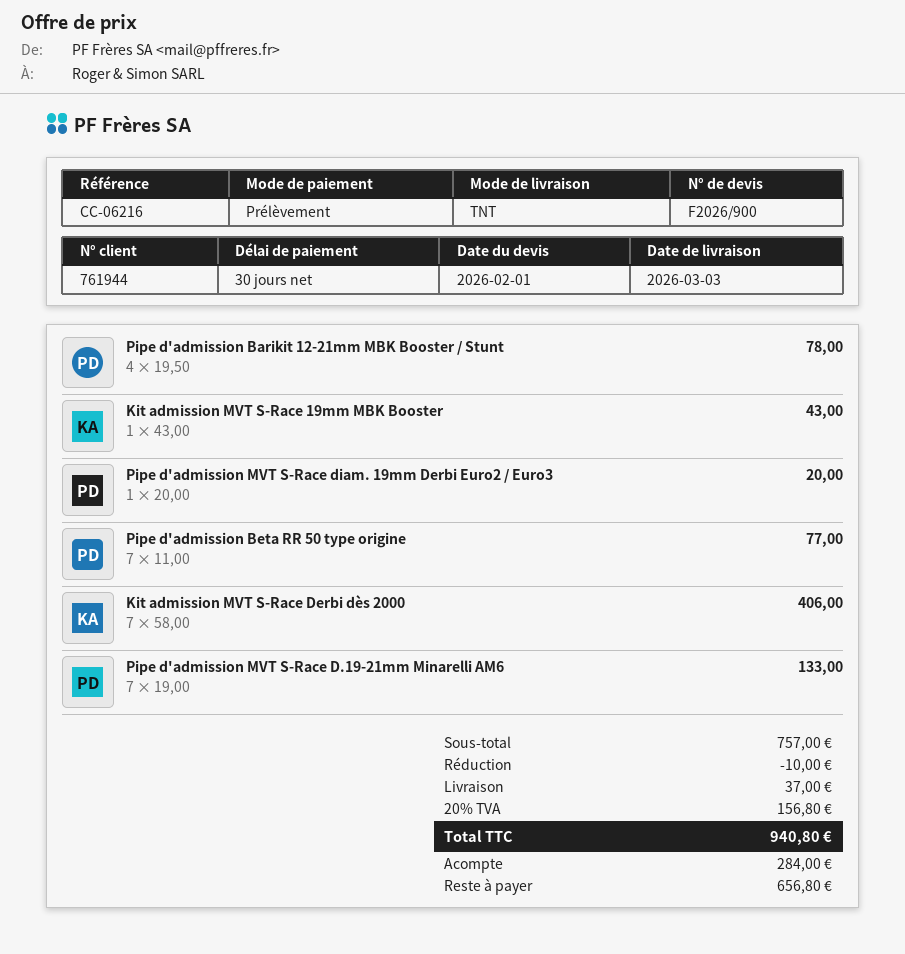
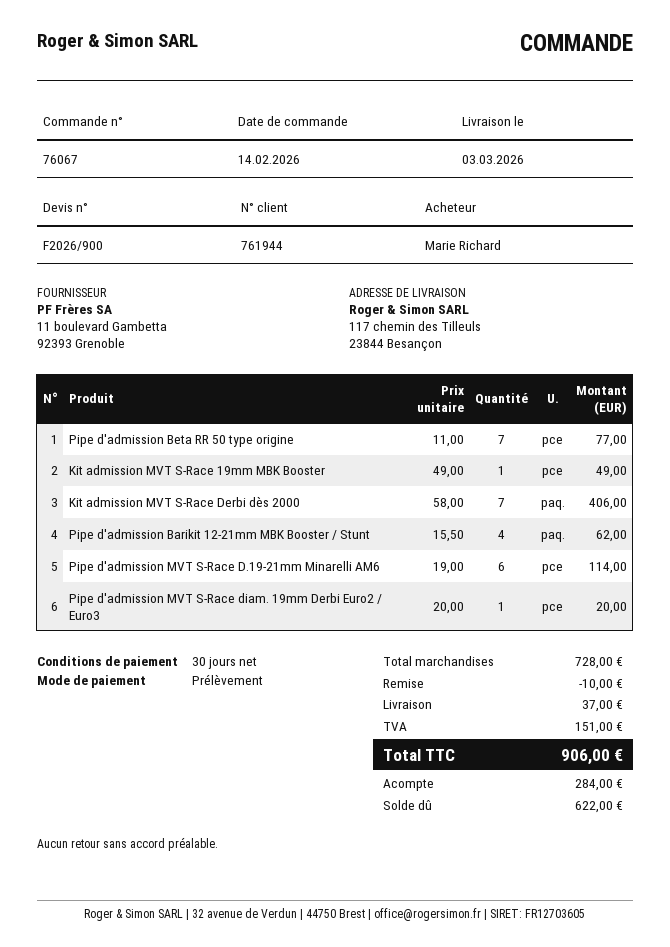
Pipe d'admission Barikit 12-21mm MBK Booster / Stunt: 4 x 19.50 = 78.00 -> 4 x 15.50 = 62.00
Kit admission MVT S-Race 19mm MBK Booster: 1 x 43.00 = 43.00 -> 1 x 49.00 = 49.00
Pipe d'admission MVT S-Race D.19-21mm Minarelli AM6: 7 x 19.00 = 133.00 -> 6 x 19.00 = 114.00
subtotal: 757.00 -> 728.00
tax: 156.80 -> 151.00
total: 940.80 -> 906.00
balance: 656.80 -> 622.00

